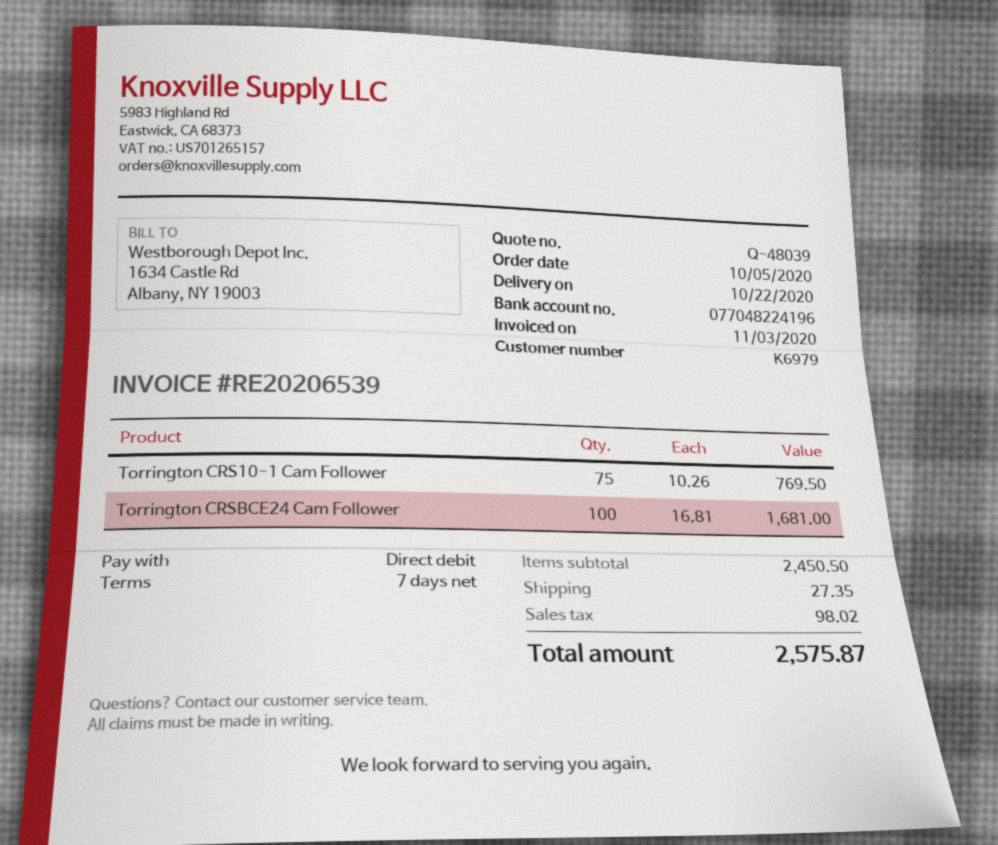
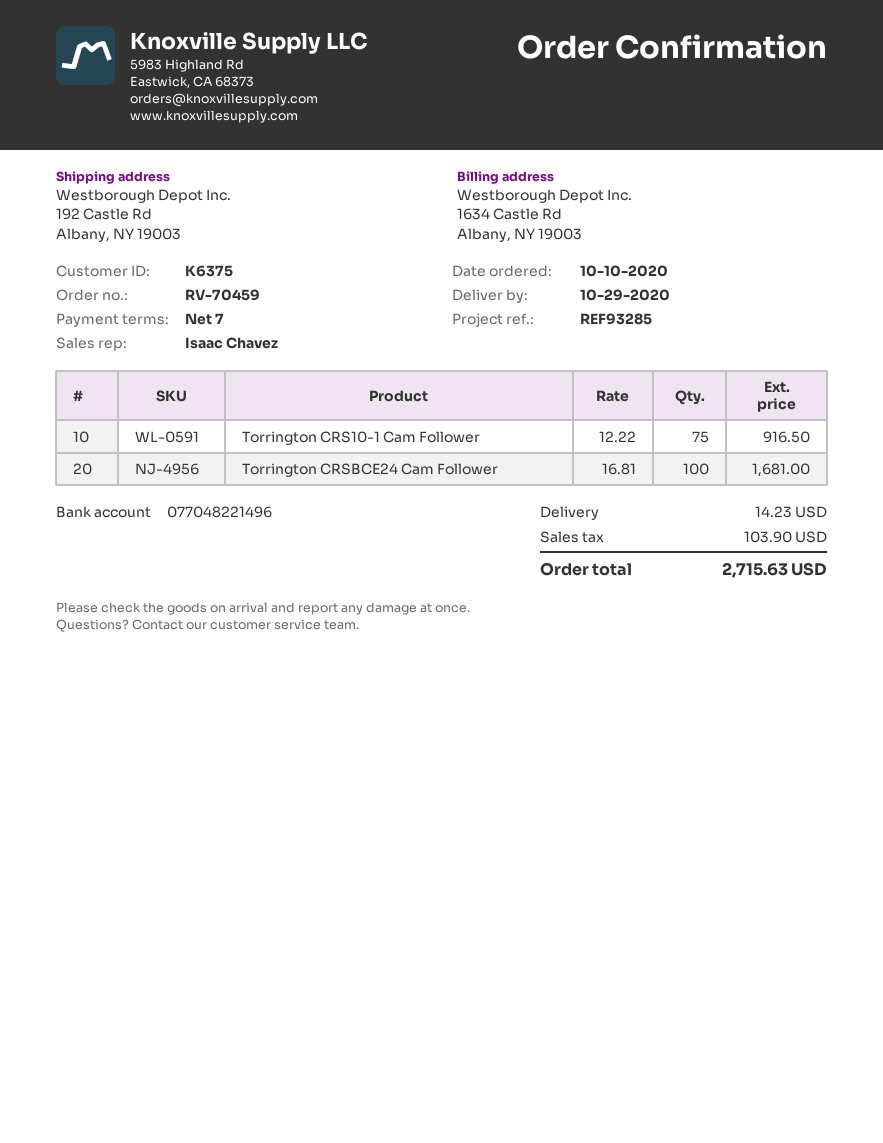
order date: 2020-10-05 -> 2020-10-10
delivery date: 2020-10-22 -> 2020-10-29
customer number: K6979 -> K6375
bank account: 077048224196 -> 077048221496
Torrington CRS10-1 Cam Follower: 75 x 10.26 = 769.50 -> 75 x 12.22 = 916.50
shipping: 27.35 -> 14.23
tax: 98.02 -> 103.90
total: 2575.87 -> 2715.63

